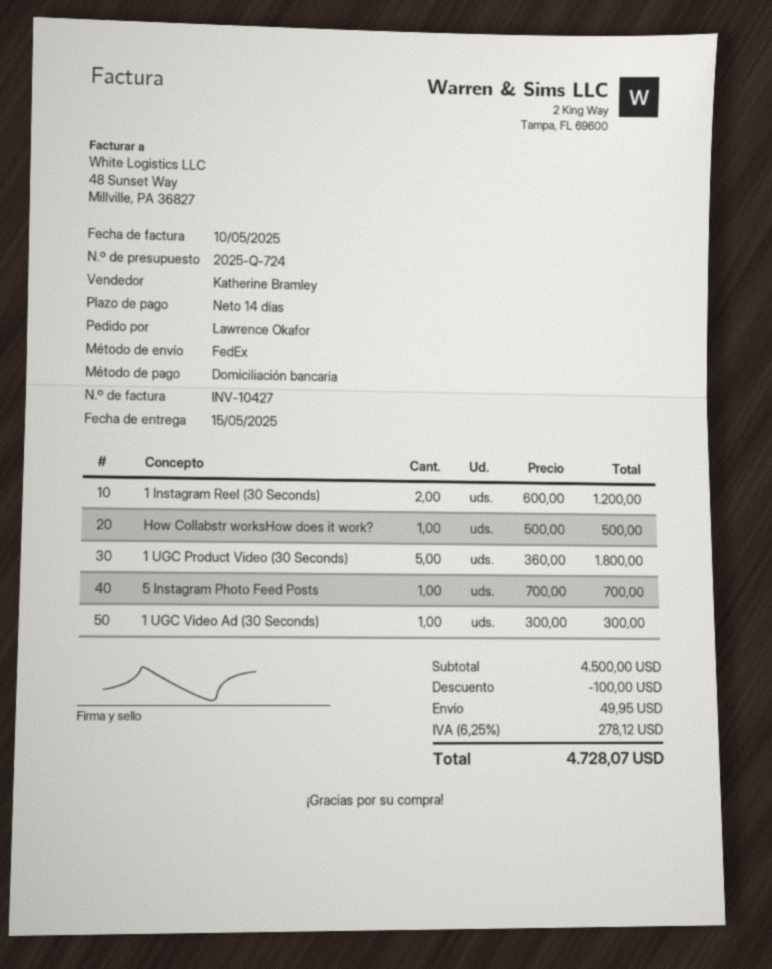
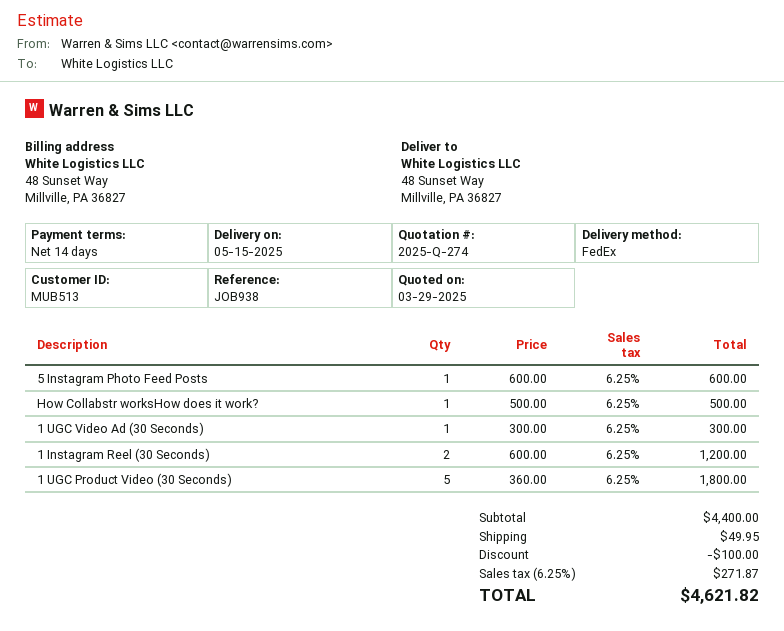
quote number: 2025-Q-724 -> 2025-Q-274
5 Instagram Photo Feed Posts: 1 x 700.00 = 700.00 -> 1 x 600.00 = 600.00
subtotal: 4500.00 -> 4400.00
tax: 6.25% = 278.12 -> 6.25% = 271.87
total: 4728.07 -> 4621.82

